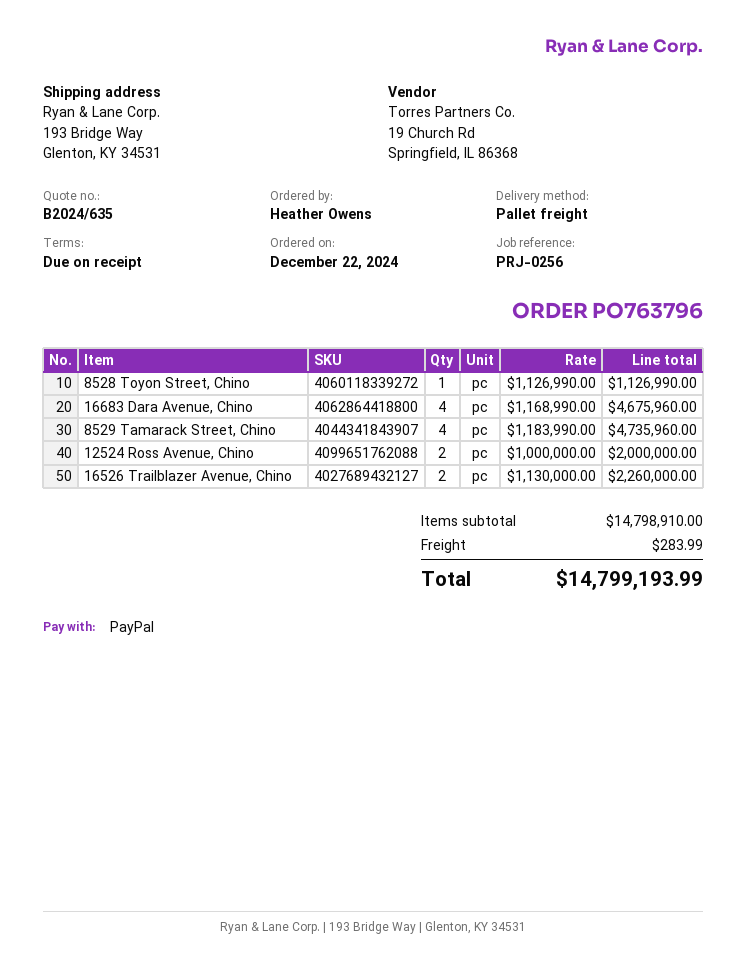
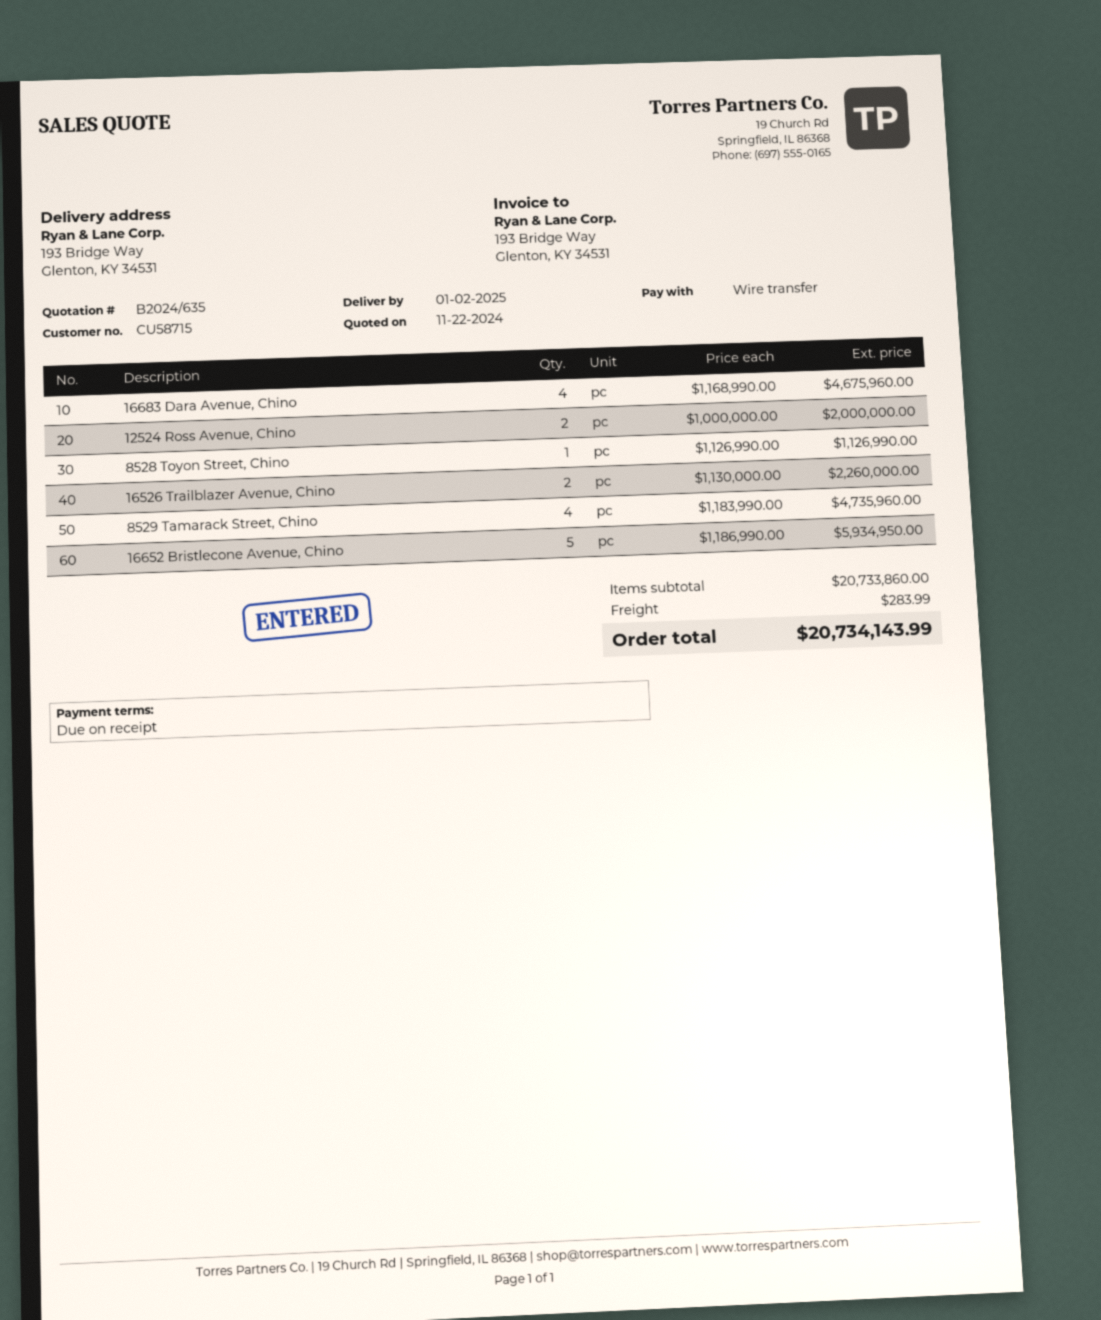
payment method: PayPal -> bank transfer
16652 Bristlecone Avenue, Chino: none -> 5 x 1186990.00 = 5934950.00
subtotal: 14798910.00 -> 20733860.00
total: 14799193.99 -> 20734143.99

